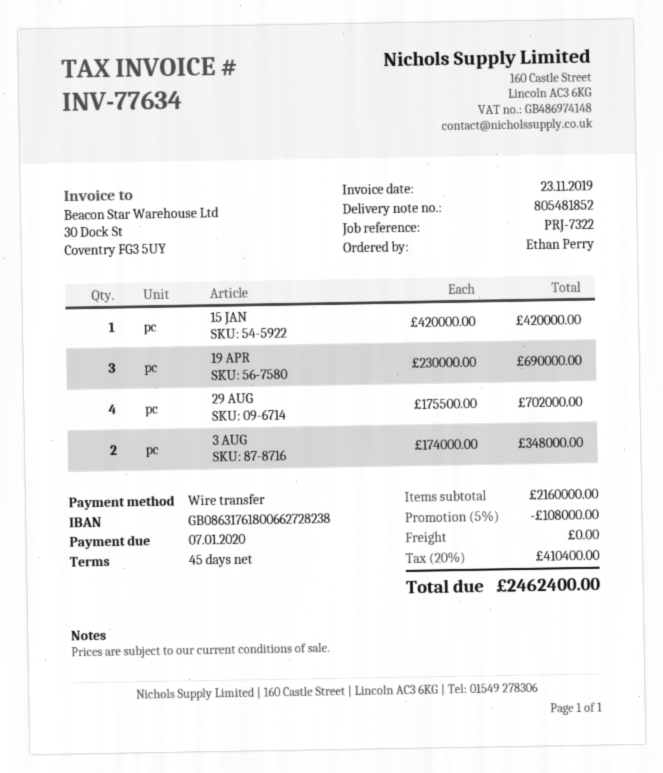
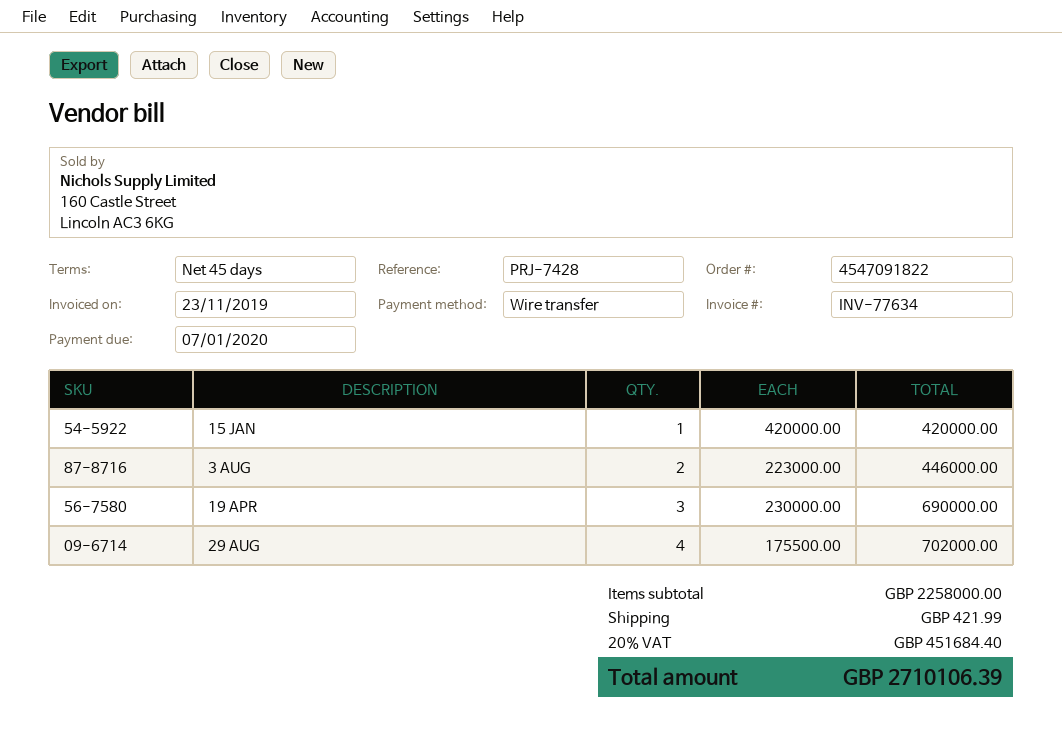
reference: PRJ-7322 -> PRJ-7428
3 AUG: 2 x 174000.00 = 348000.00 -> 2 x 223000.00 = 446000.00
subtotal: 2160000.00 -> 2258000.00
discount: 5% = 108000.00 -> none
shipping: 0.00 -> 421.99
tax: 20% = 410400.00 -> 20% = 451684.40
total: 2462400.00 -> 2710106.39

